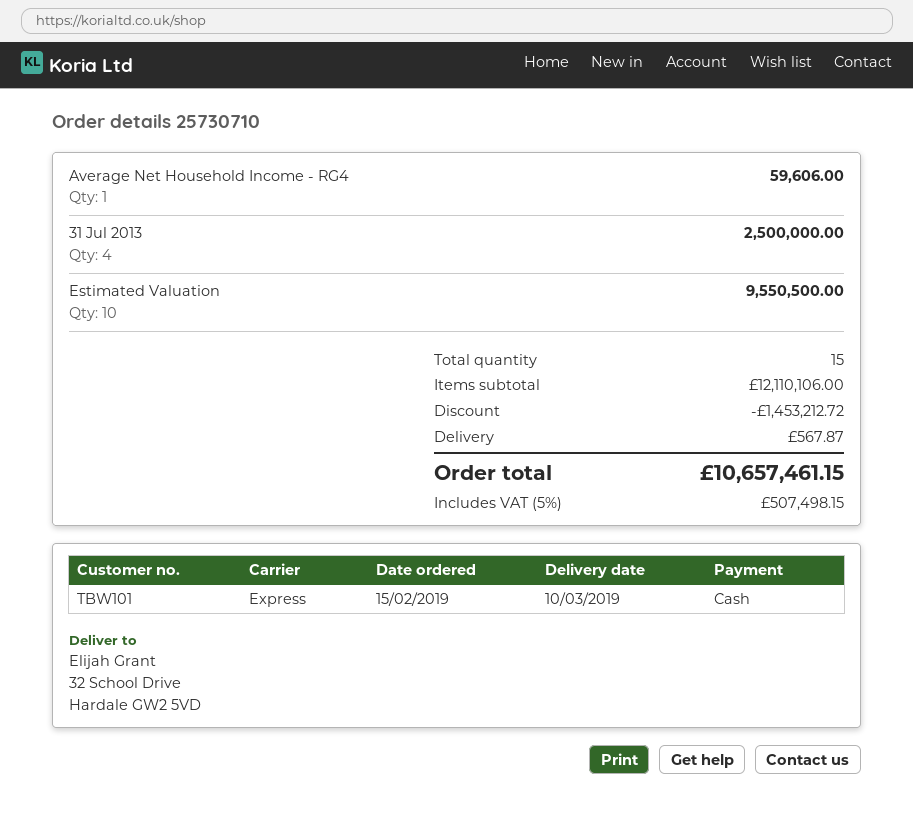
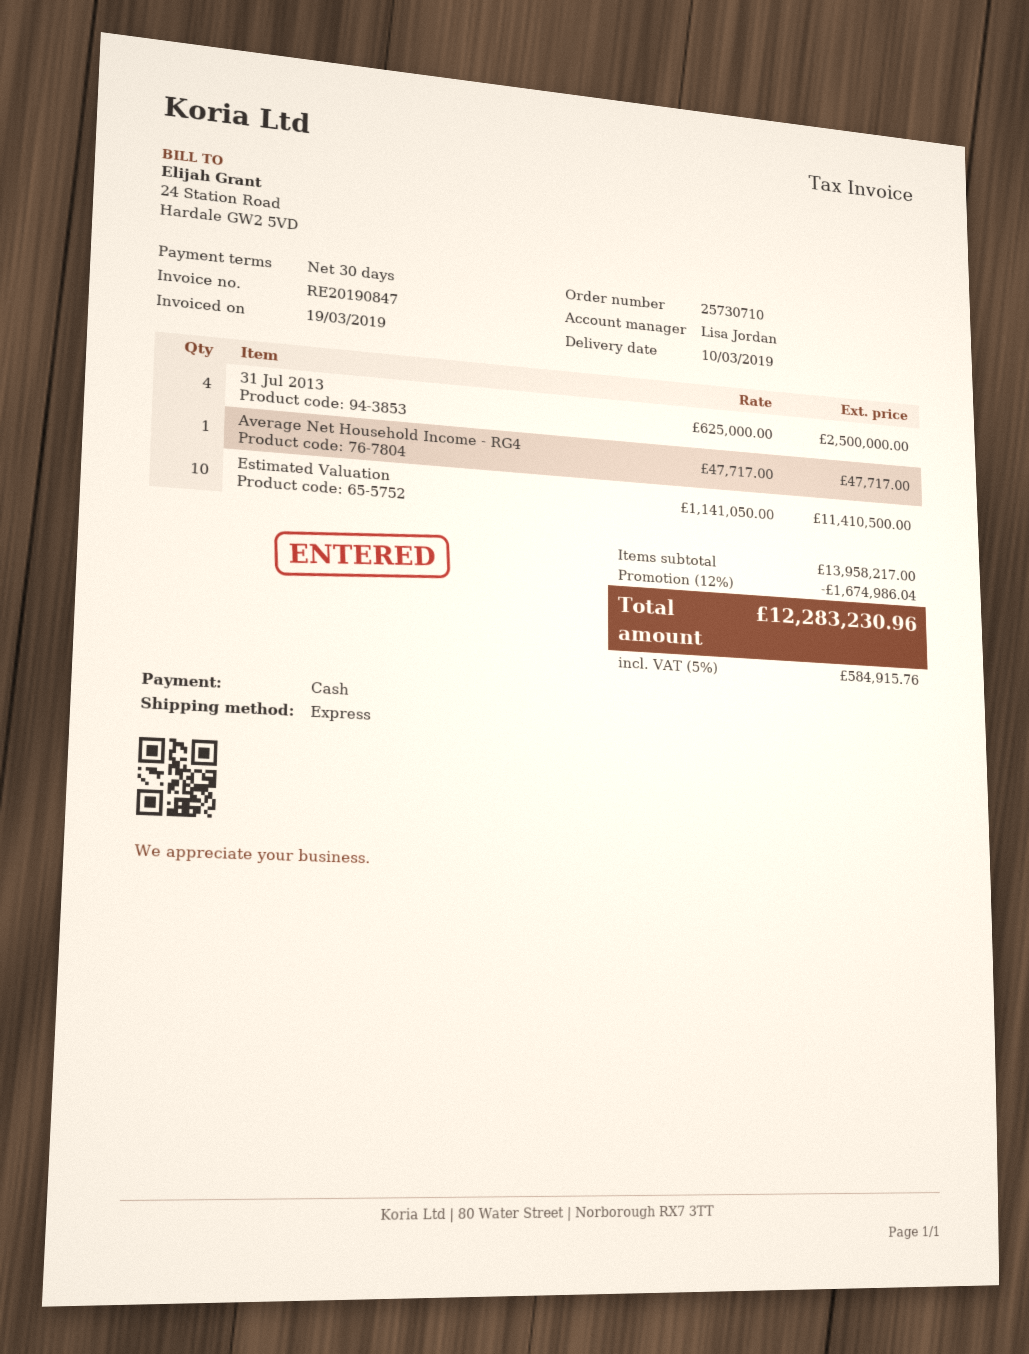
Average Net Household Income - RG4: 1 for 59606.00 -> 1 for 47717.00
Estimated Valuation: 10 for 9550500.00 -> 10 for 11410500.00
subtotal: 12110106.00 -> 13958217.00
discount: 1453212.72 -> 1674986.04
shipping: 567.87 -> none
tax: 5% = 507498.15 -> 5% = 584915.76
total: 10657461.15 -> 12283230.96

